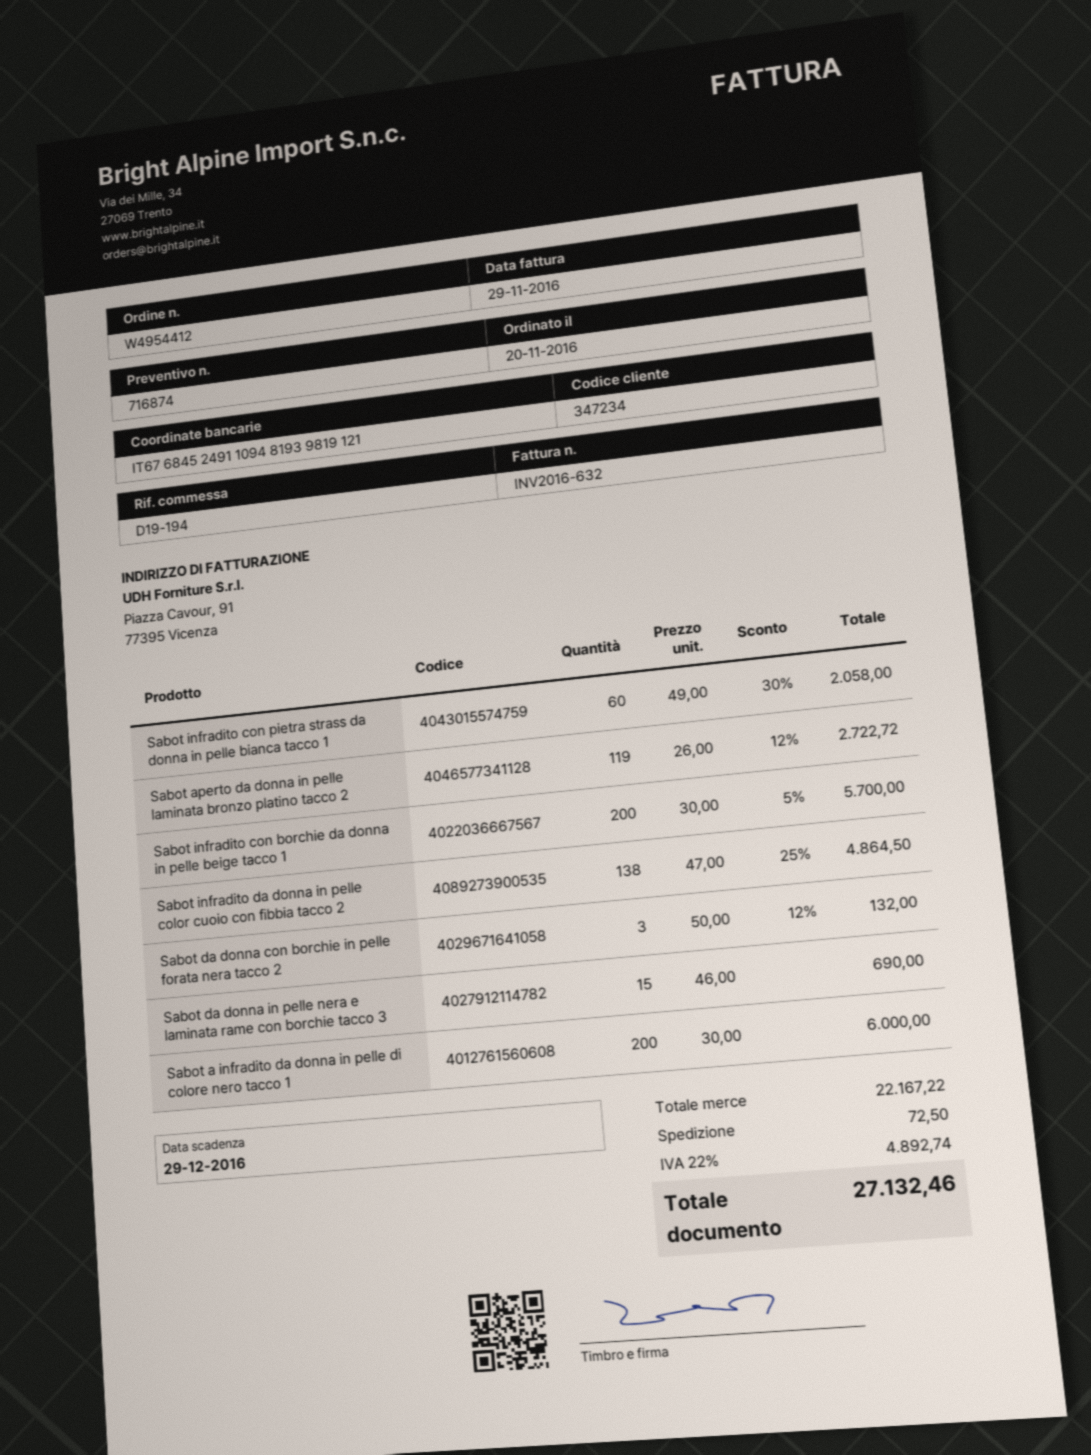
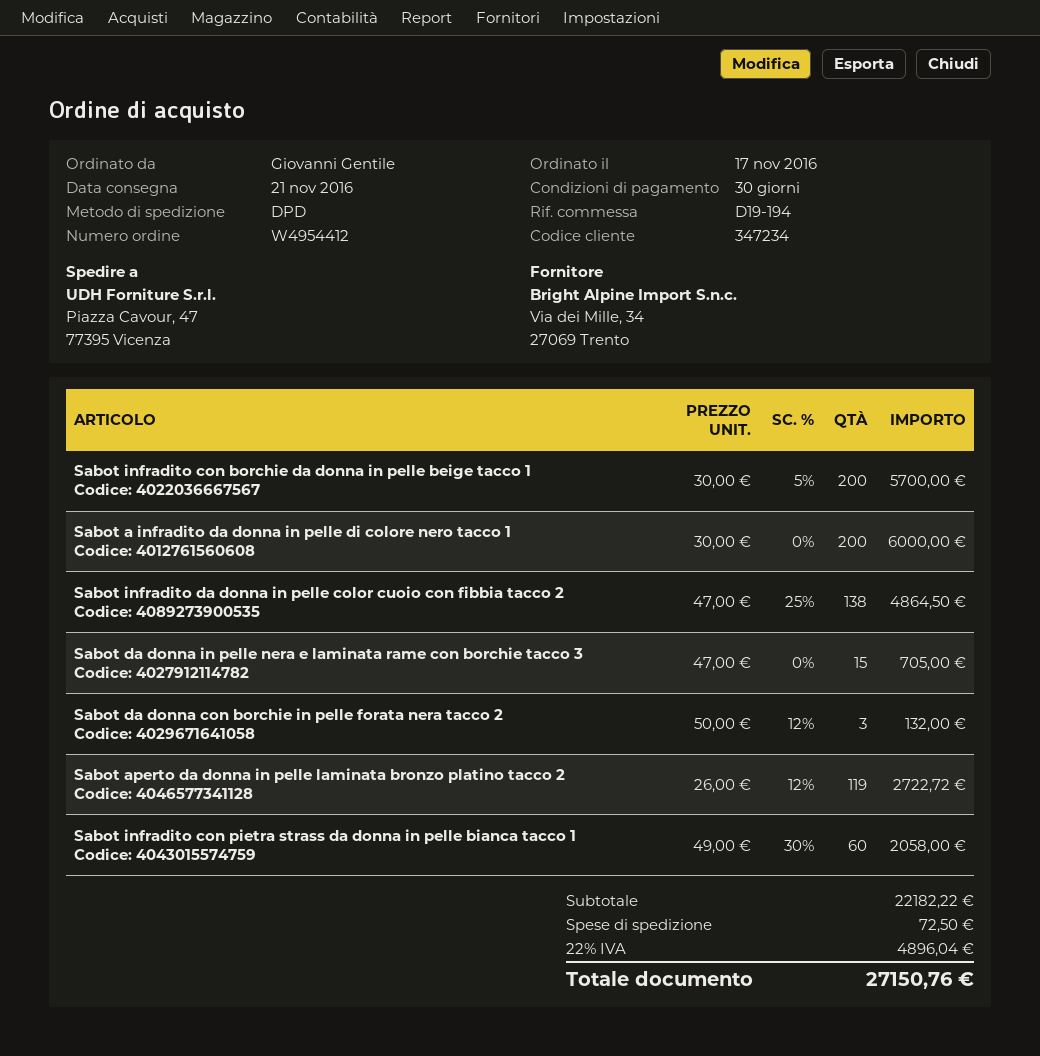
order date: 2016-11-20 -> 2016-11-17
Sabot da donna in pelle nera e laminata rame con borchie tacco 3: 15 x 46.00 = 690.00 -> 15 x 47.00 = 705.00
subtotal: 22167.22 -> 22182.22
tax: 22% = 4892.74 -> 22% = 4896.04
total: 27132.46 -> 27150.76

